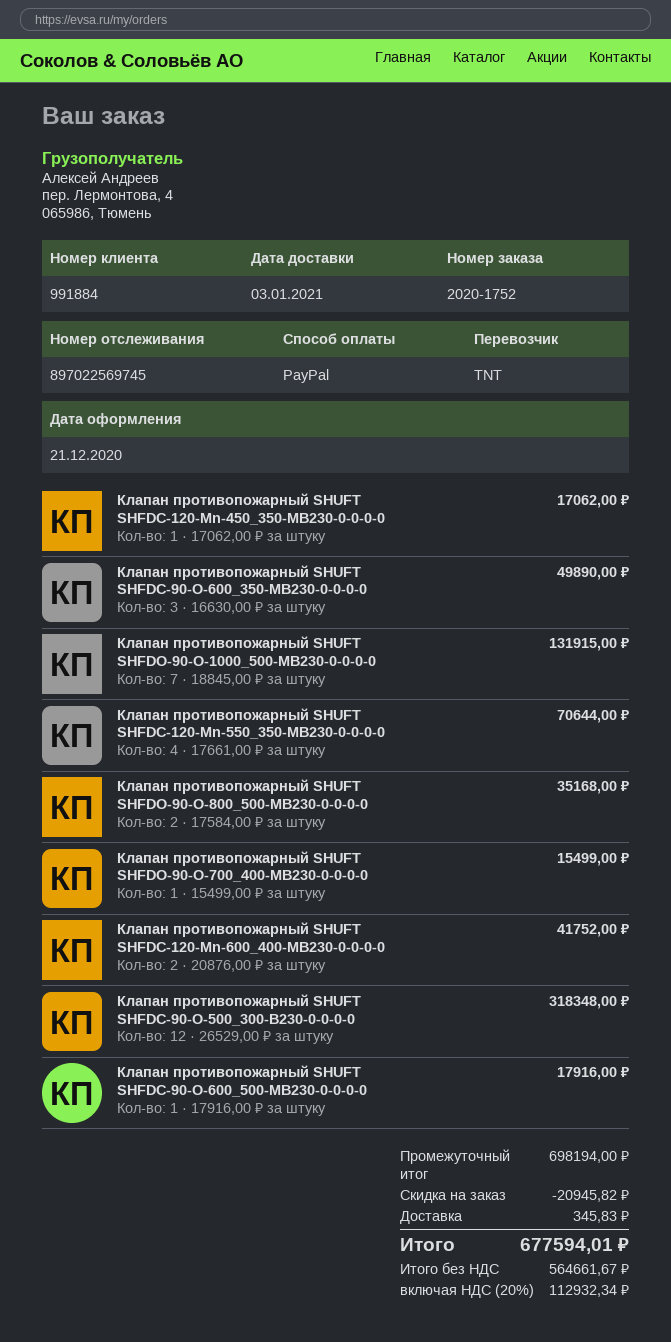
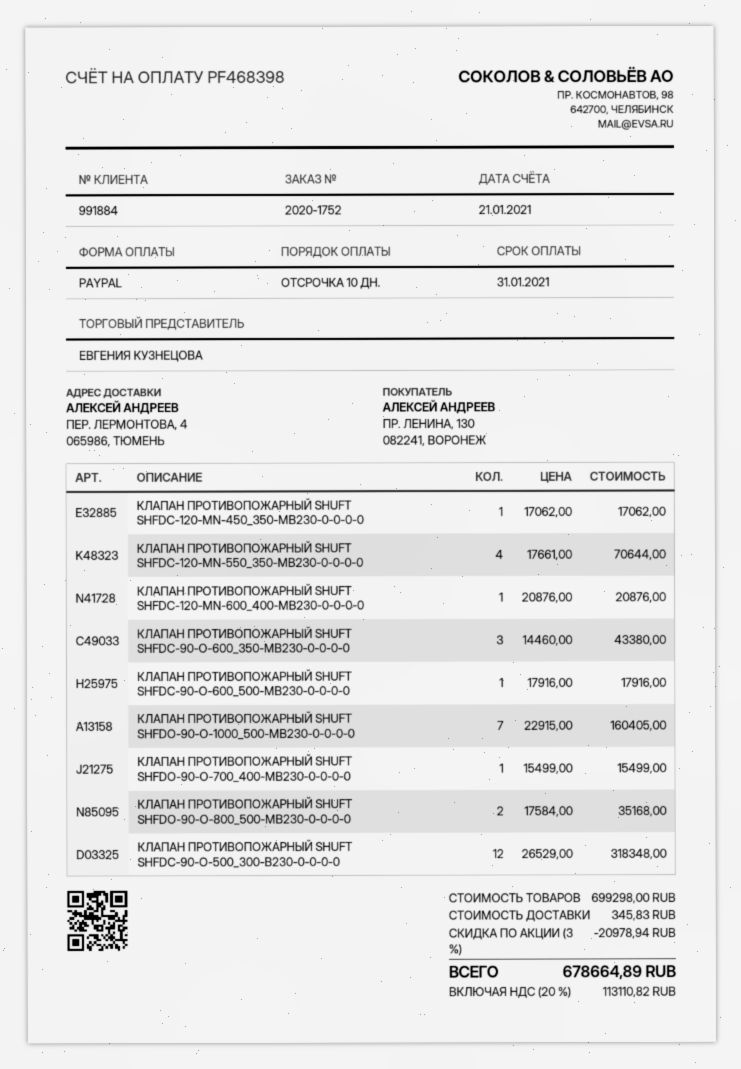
Клапан противопожарный SHUFT SHFDC-90-O-600_350-MB230-0-0-0-0: 3 x 16630.00 = 49890.00 -> 3 x 14460.00 = 43380.00
Клапан противопожарный SHUFT SHFDO-90-O-1000_500-MB230-0-0-0-0: 7 x 18845.00 = 131915.00 -> 7 x 22915.00 = 160405.00
Клапан противопожарный SHUFT SHFDC-120-Mn-600_400-MB230-0-0-0-0: 2 x 20876.00 = 41752.00 -> 1 x 20876.00 = 20876.00
subtotal: 698194.00 -> 699298.00
discount: 20945.82 -> 20978.94
tax: 20% = 112932.34 -> 20% = 113110.82
total: 677594.01 -> 678664.89

